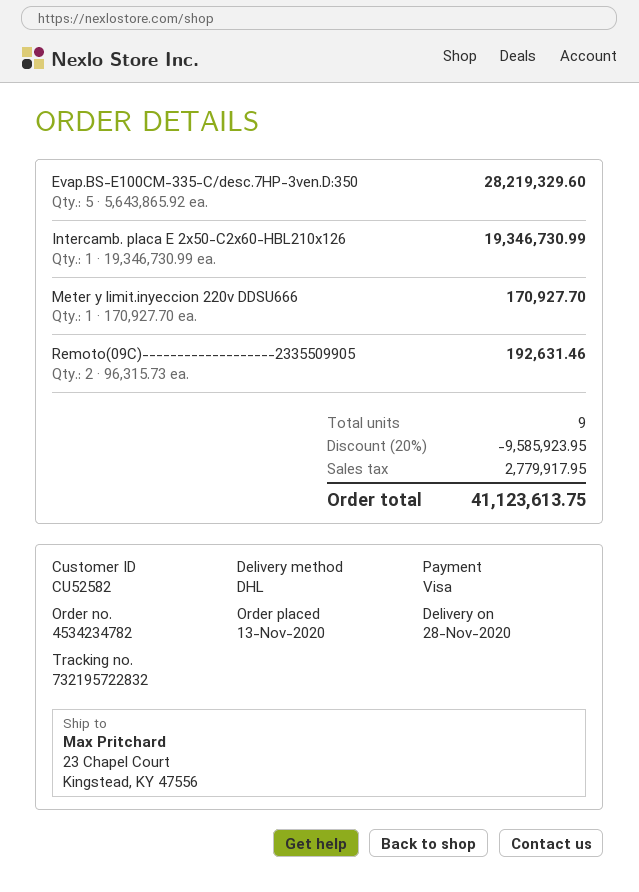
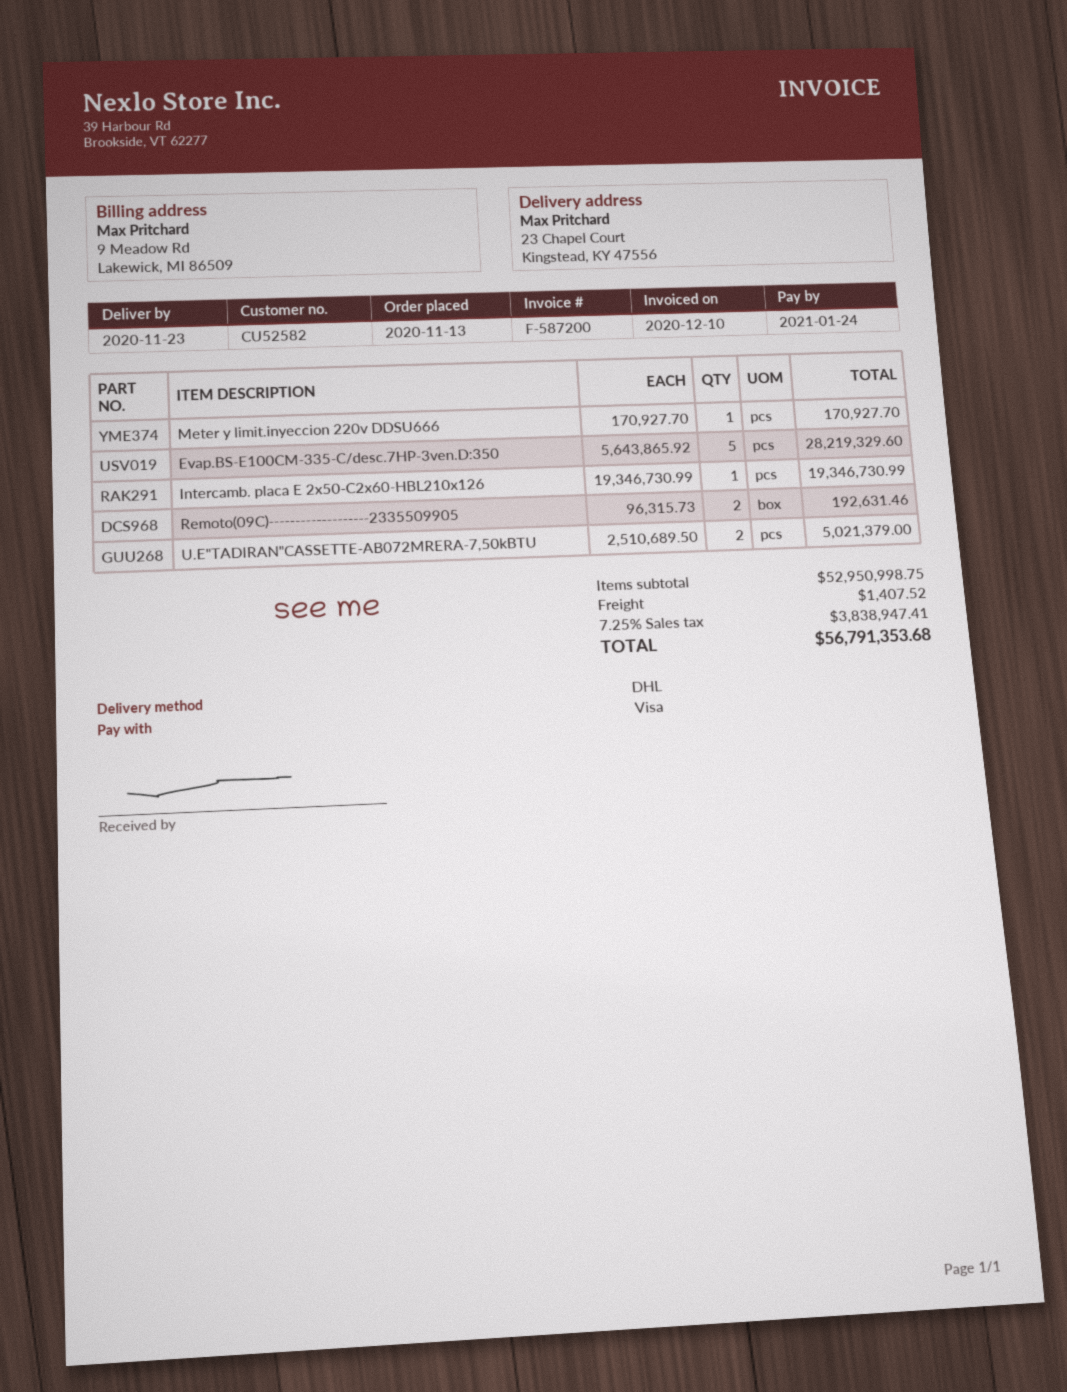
delivery date: 2020-11-28 -> 2020-11-23
U.E"TADIRAN"CASSETTE-AB072MRERA-7,50kBTU: none -> 2 x 2510689.50 = 5021379.00
discount: 20% = 9585923.95 -> none
shipping: none -> 1407.52
tax: 2779917.95 -> 3838947.41
total: 41123613.75 -> 56791353.68

